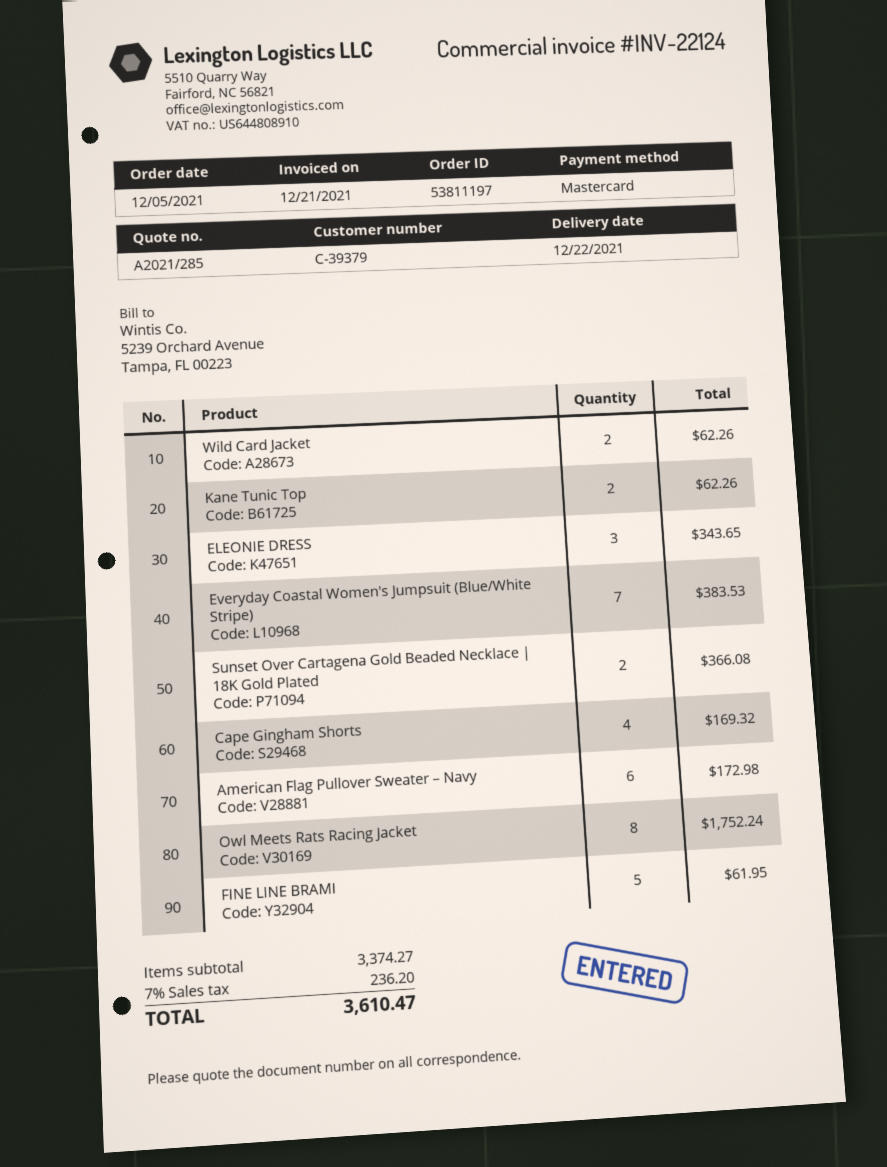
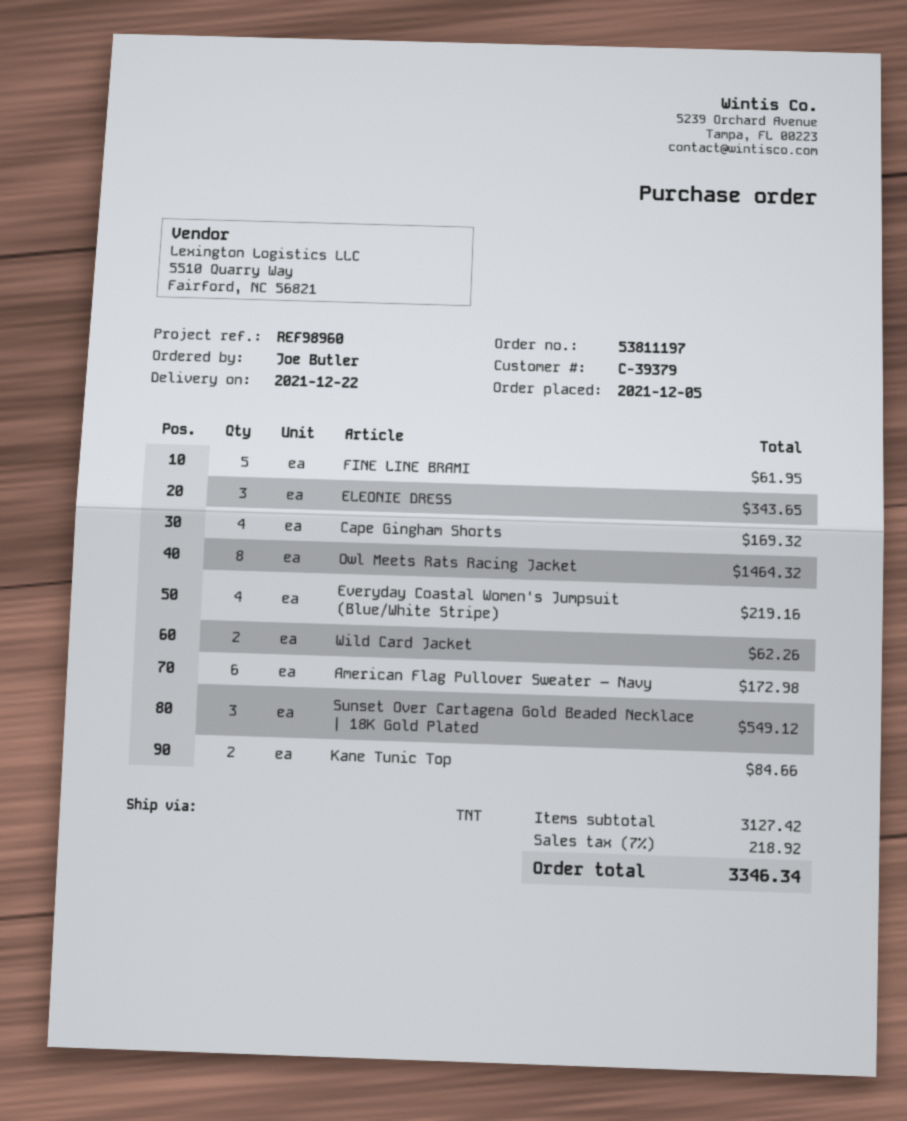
Kane Tunic Top: 2 for 62.26 -> 2 for 84.66
Everyday Coastal Women's Jumpsuit (Blue/White Stripe): 7 for 383.53 -> 4 for 219.16
Sunset Over Cartagena Gold Beaded Necklace | 18K Gold Plated: 2 for 366.08 -> 3 for 549.12
Owl Meets Rats Racing Jacket: 8 for 1752.24 -> 8 for 1464.32
subtotal: 3374.27 -> 3127.42
tax: 7% = 236.20 -> 7% = 218.92
total: 3610.47 -> 3346.34

